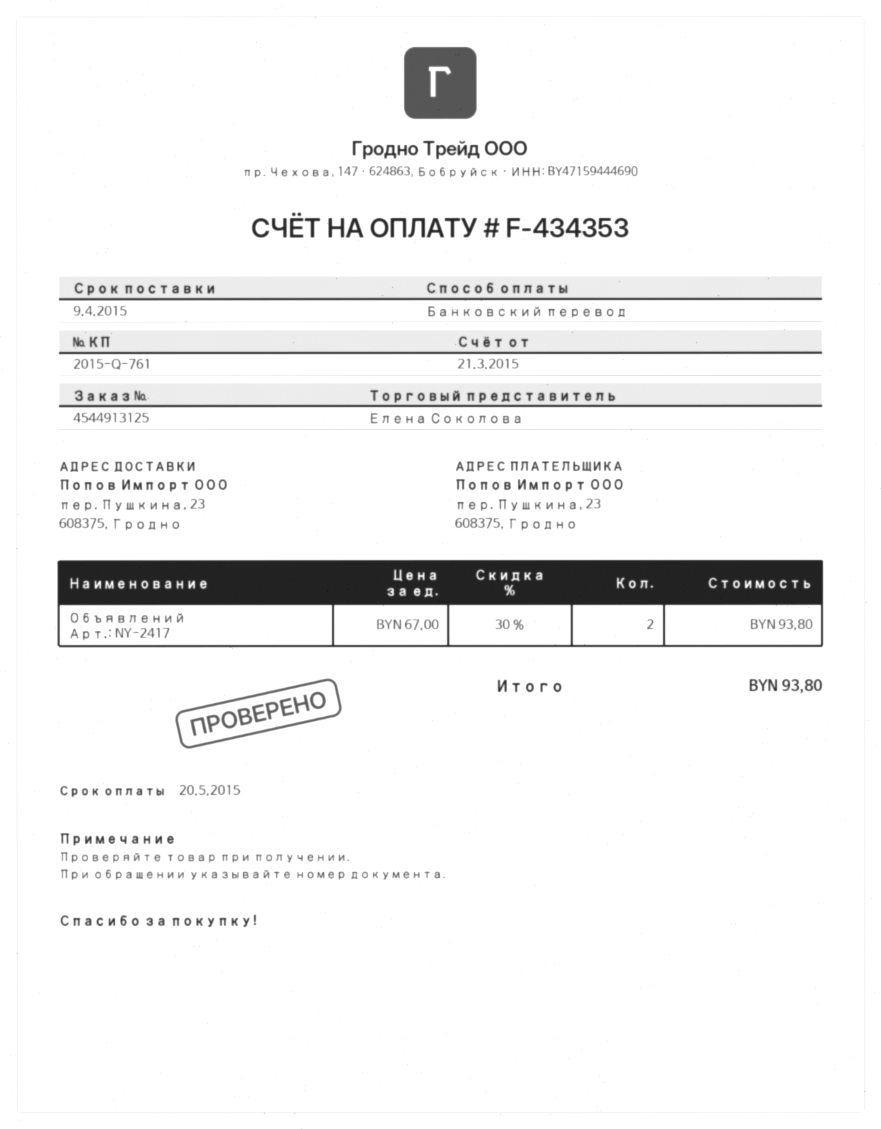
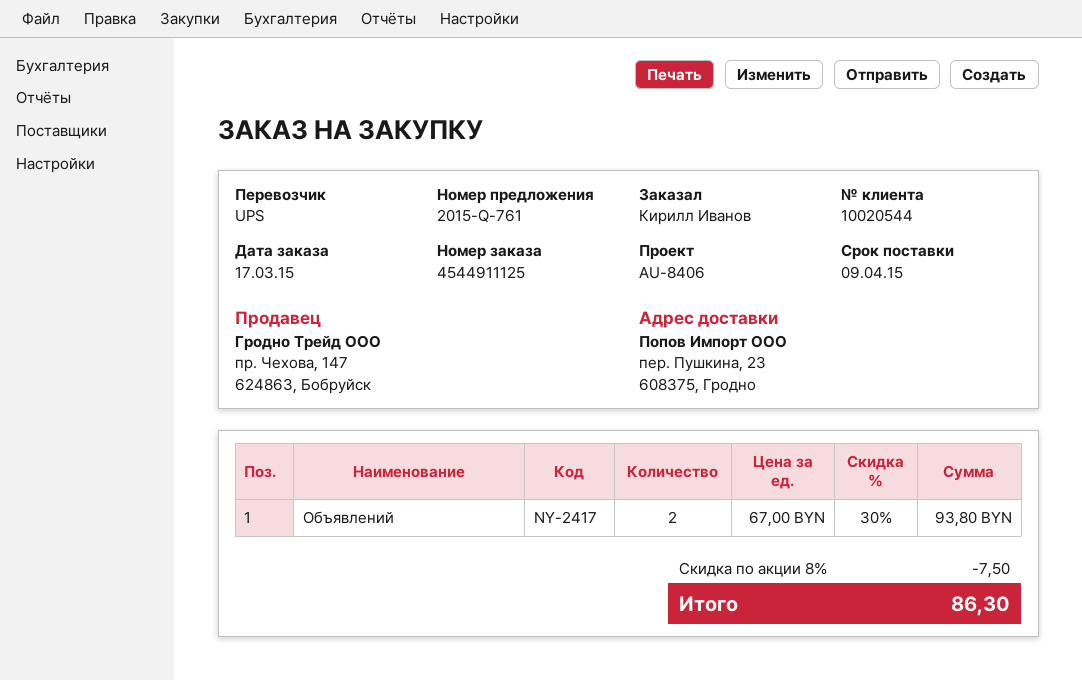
order number: 4544913125 -> 4544911125
discount: none -> 8% = 7.50
total: 93.80 -> 86.30

